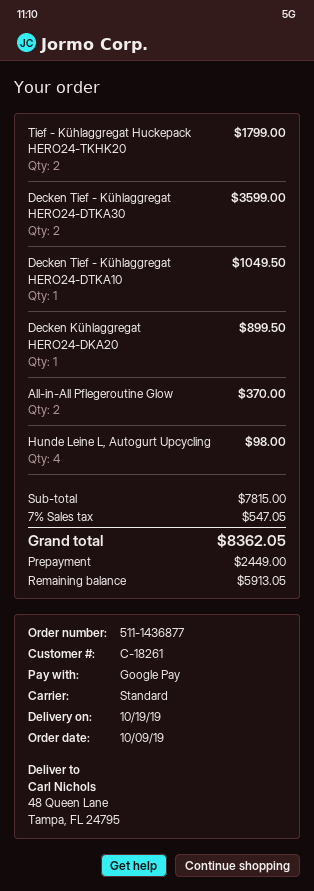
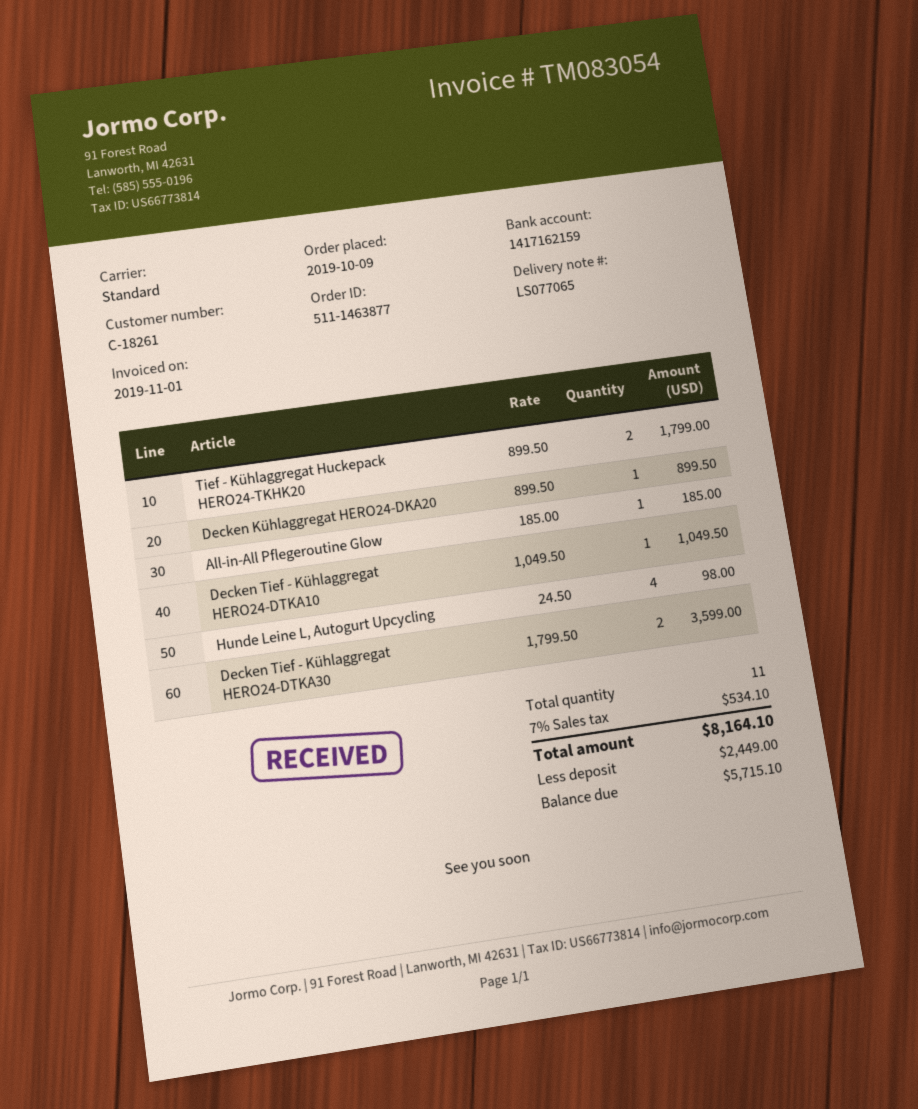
order number: 511-1436877 -> 511-1463877
All-in-All Pflegeroutine Glow: 2 for 370.00 -> 1 for 185.00
tax: 7% = 547.05 -> 7% = 534.10
total: 8362.05 -> 8164.10
balance: 5913.05 -> 5715.10

